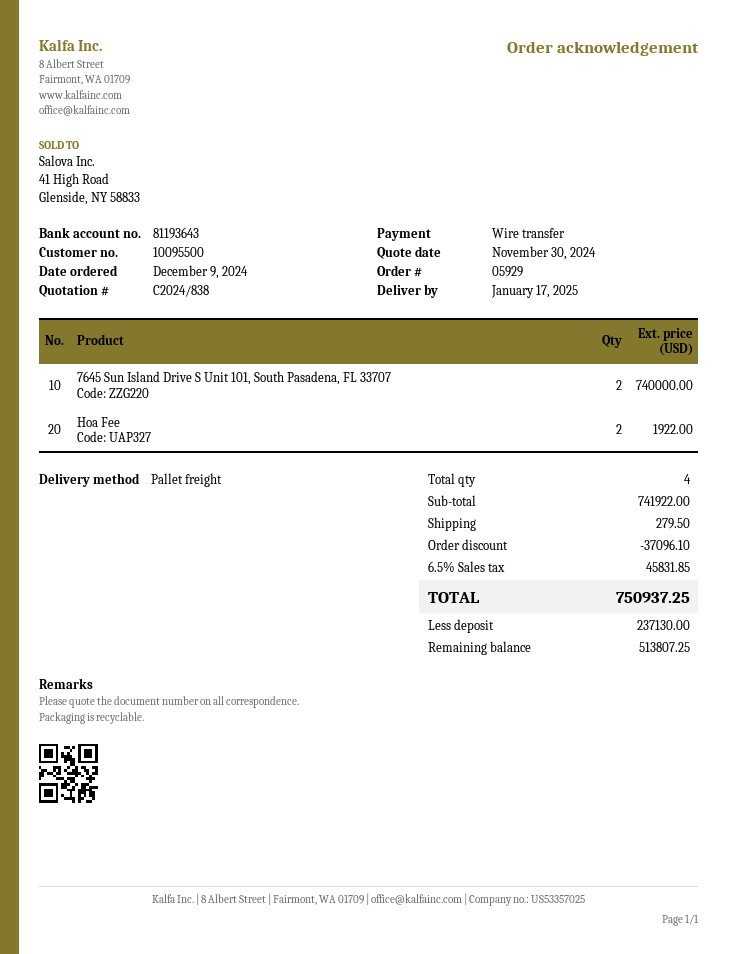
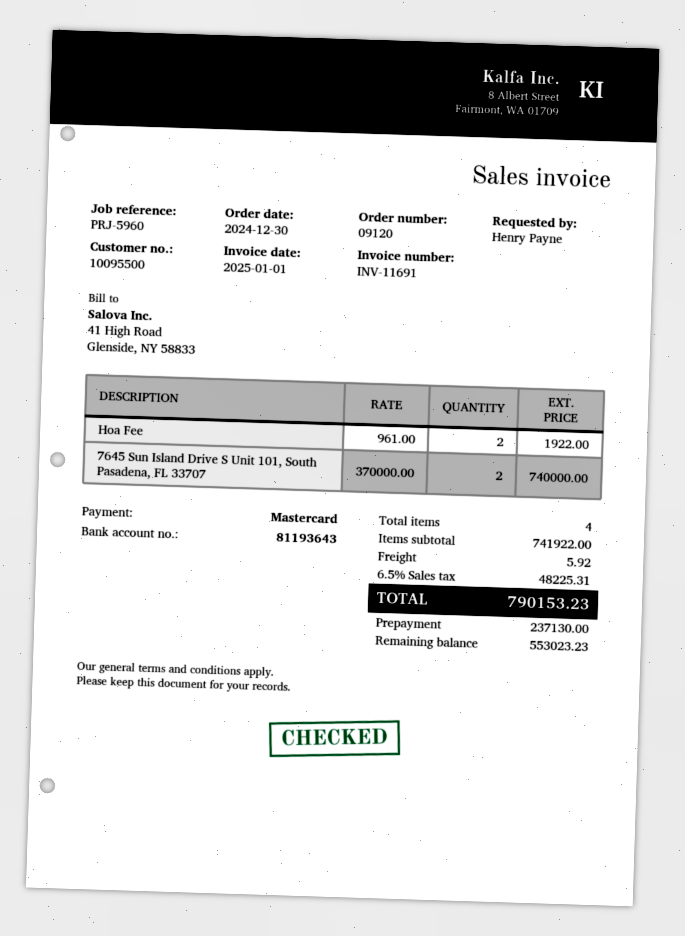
order number: 05929 -> 09120
order date: 2024-12-09 -> 2024-12-30
payment method: bank transfer -> Mastercard
discount: 37096.10 -> none
shipping: 279.50 -> 5.92
tax: 6.5% = 45831.85 -> 6.5% = 48225.31
total: 750937.25 -> 790153.23
balance: 513807.25 -> 553023.23

